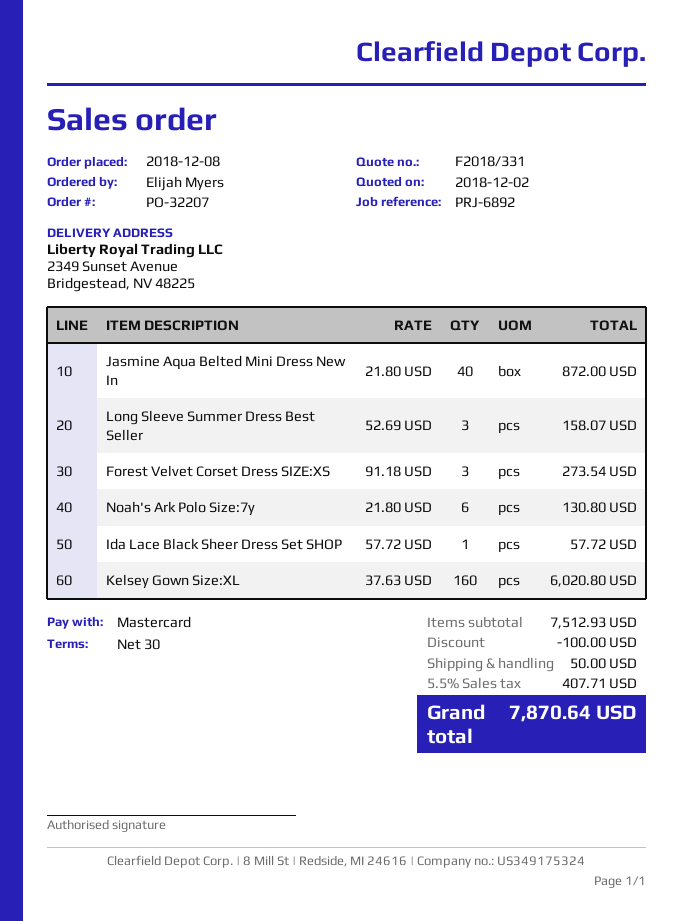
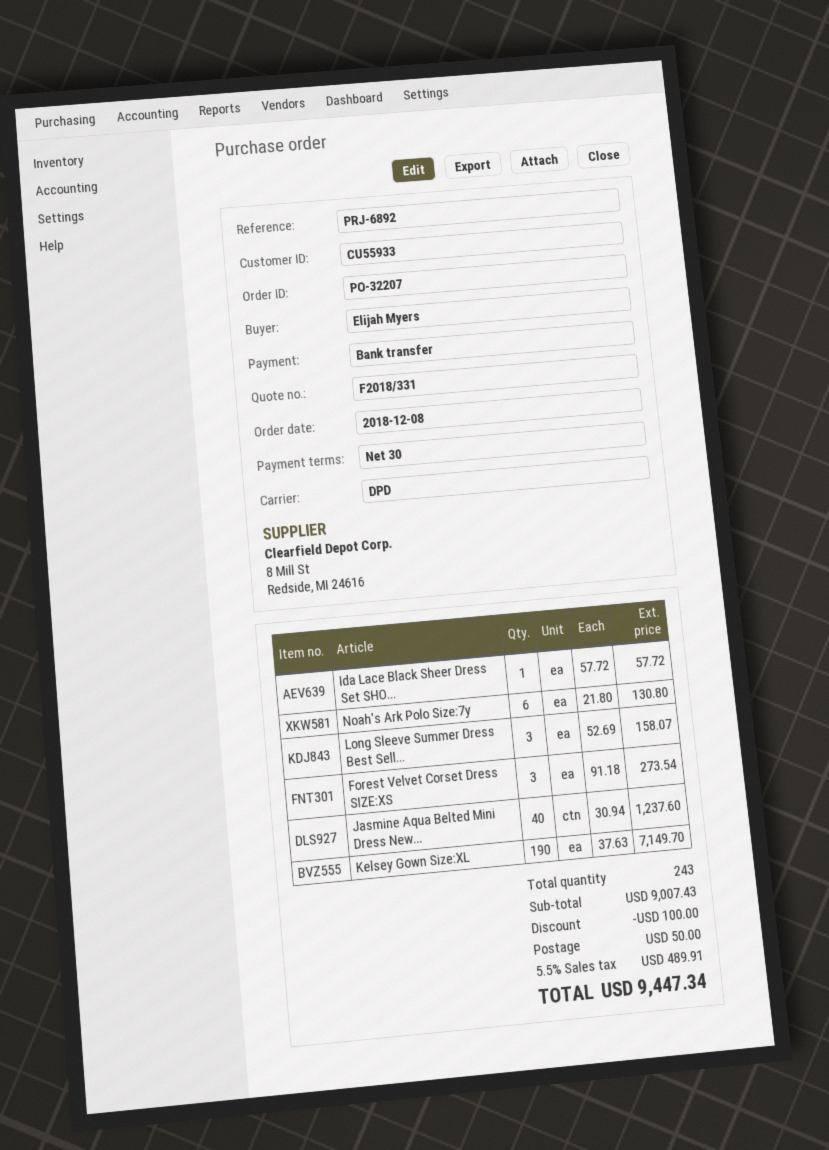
payment method: Mastercard -> bank transfer
Jasmine Aqua Belted Mini Dress New In: 40 x 21.80 = 872.00 -> 40 x 30.94 = 1237.60
Kelsey Gown Size:XL: 160 x 37.63 = 6020.80 -> 190 x 37.63 = 7149.70
subtotal: 7512.93 -> 9007.43
tax: 5.5% = 407.71 -> 5.5% = 489.91
total: 7870.64 -> 9447.34

